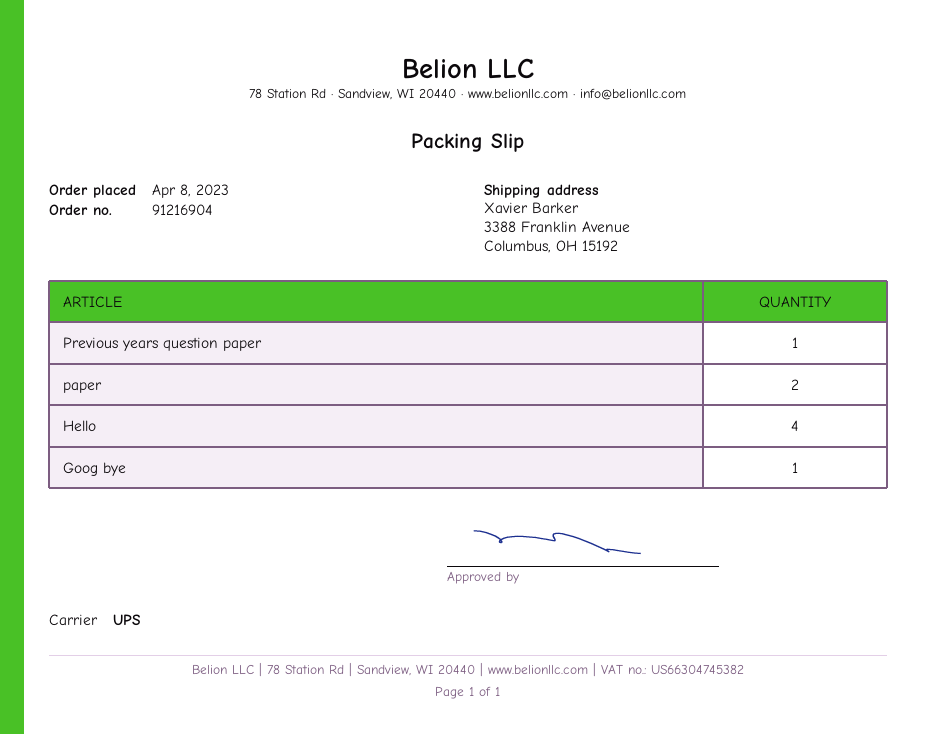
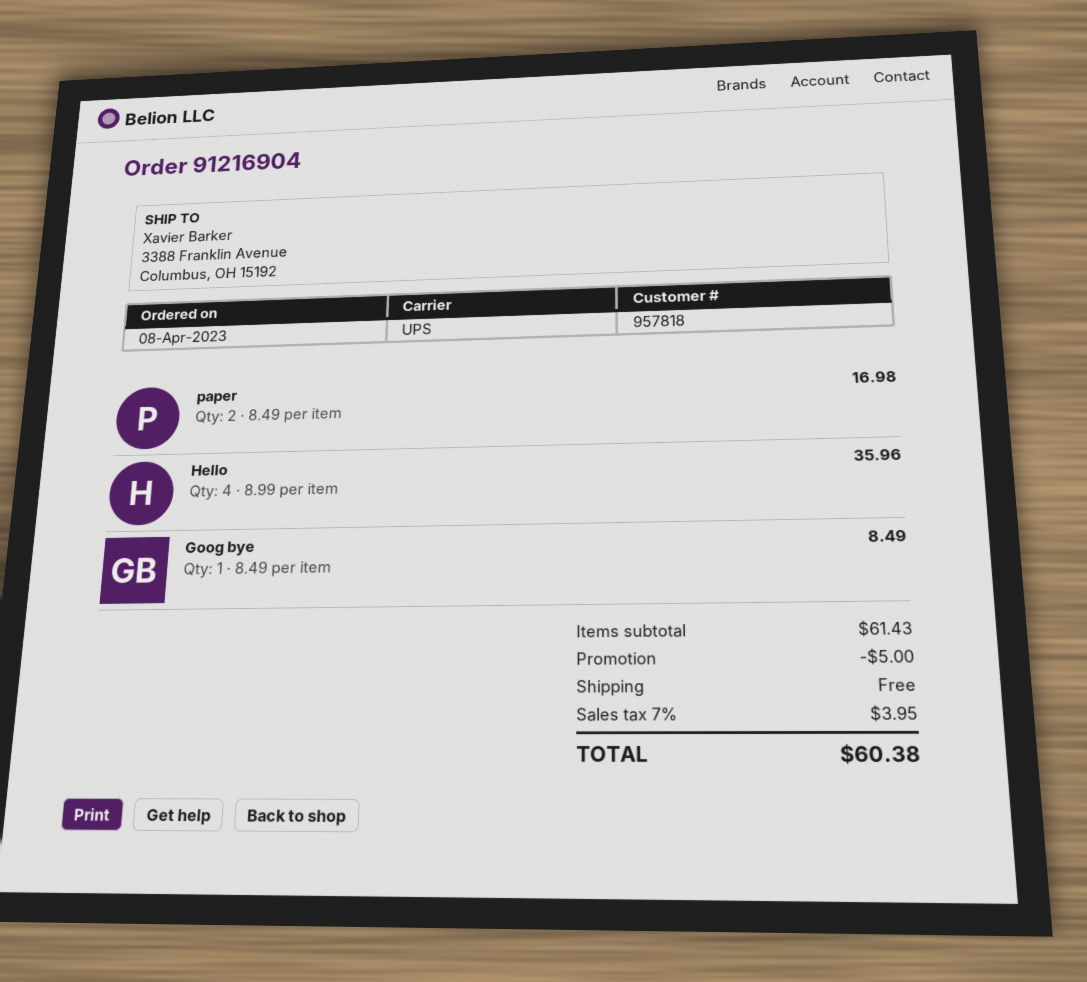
Previous years question paper: 1 -> none

